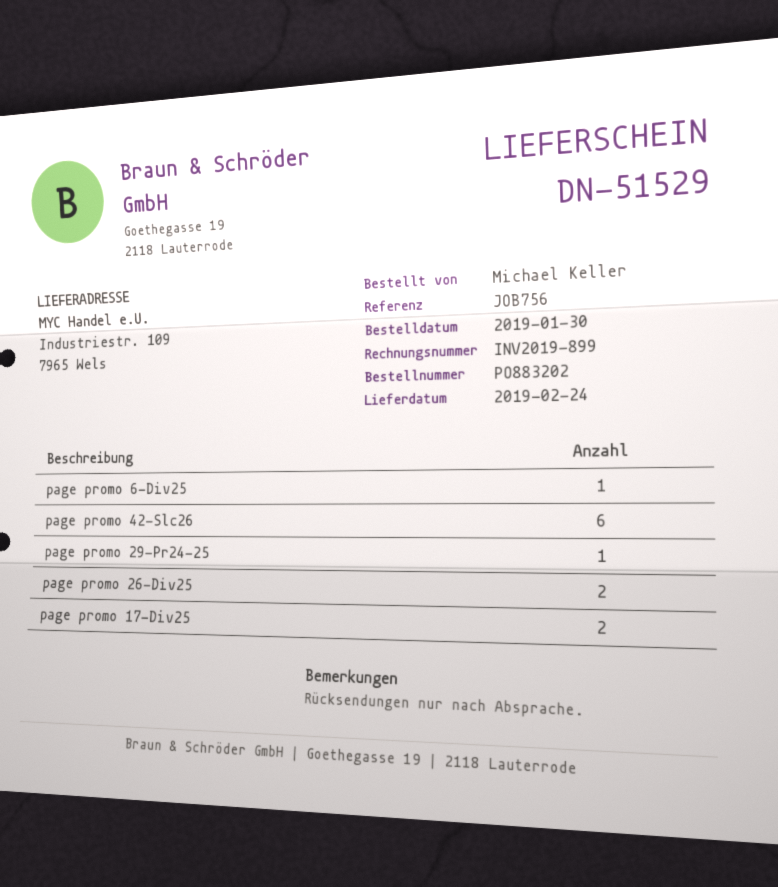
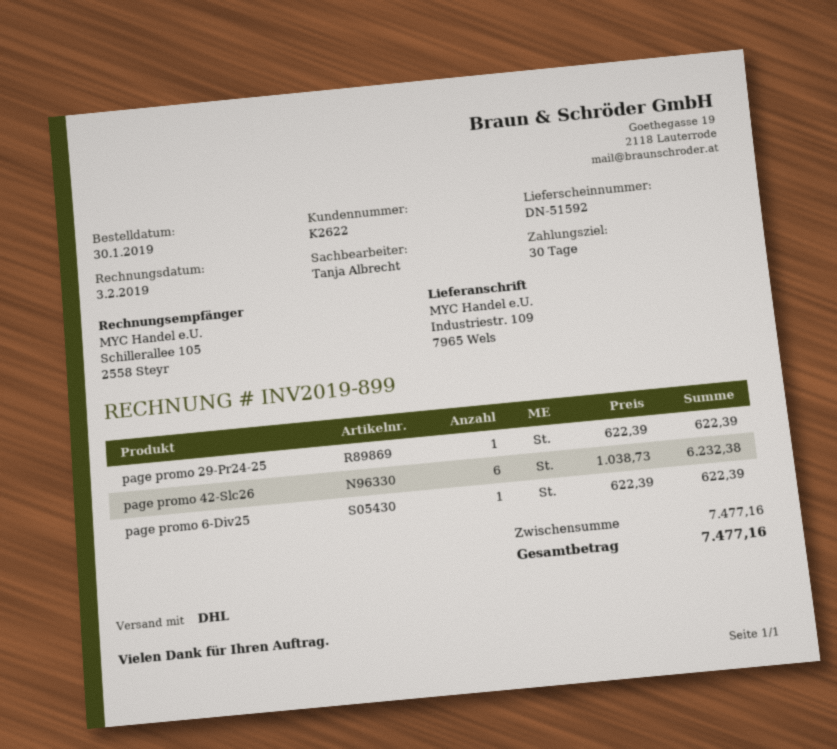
delivery note number: DN-51529 -> DN-51592
page promo 26-Div25: 2 -> none
page promo 17-Div25: 2 -> none

